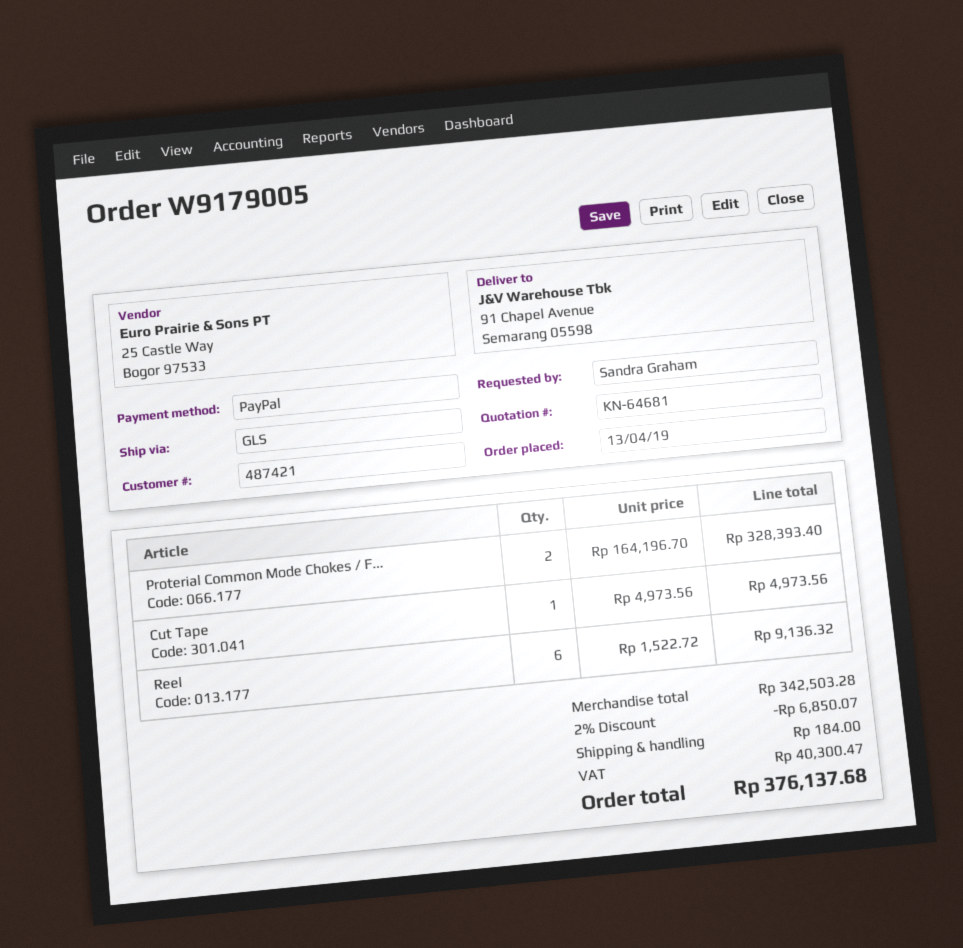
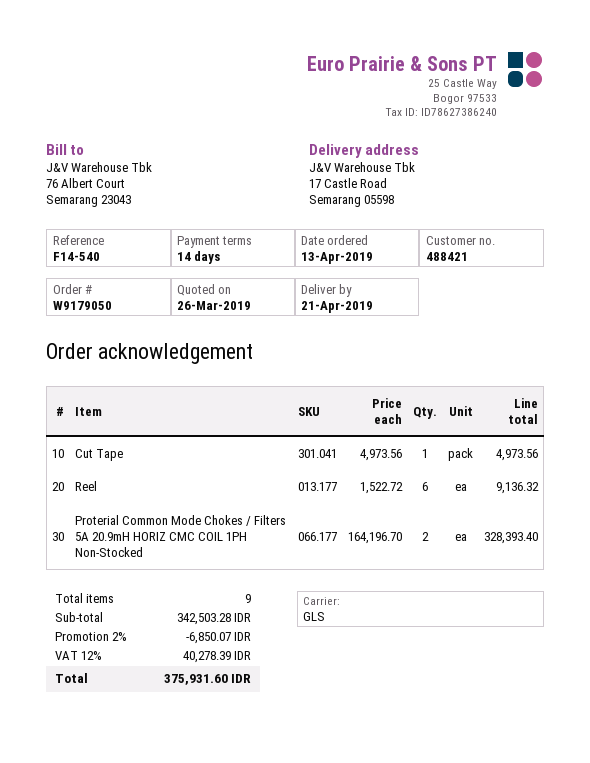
order number: W9179005 -> W9179050
customer number: 487421 -> 488421
ship to: 91 Chapel Avenue, Semarang 05598 -> 17 Castle Road, Semarang 05598
shipping: 184.00 -> none
tax: 40300.47 -> 40278.39
total: 376137.68 -> 375931.60

